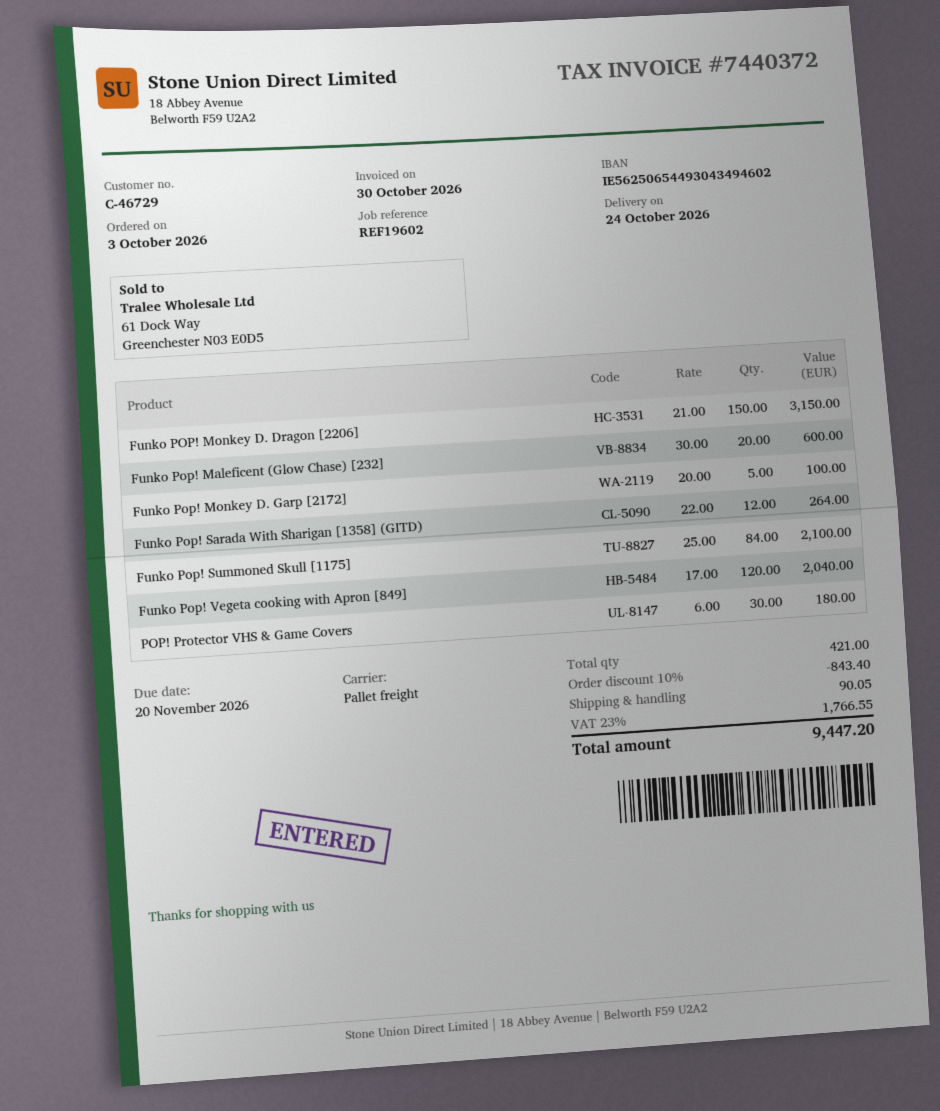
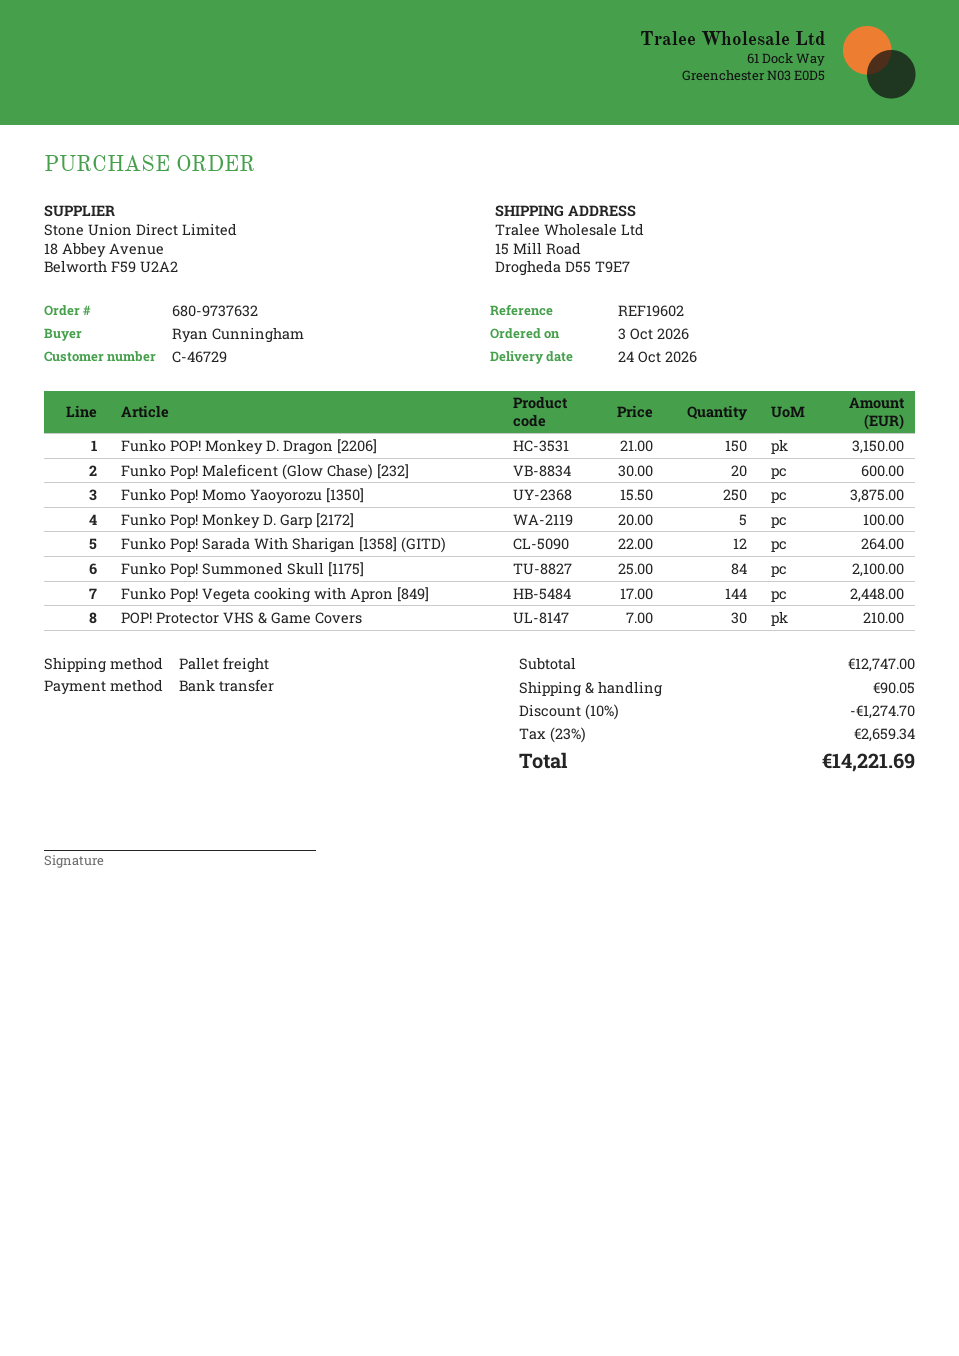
Funko Pop! Vegeta cooking with Apron [849]: 120 x 17.00 = 2040.00 -> 144 x 17.00 = 2448.00
POP! Protector VHS & Game Covers: 30 x 6.00 = 180.00 -> 30 x 7.00 = 210.00
Funko Pop! Momo Yaoyorozu [1350]: none -> 250 x 15.50 = 3875.00
discount: 10% = 843.40 -> 10% = 1274.70
tax: 23% = 1766.55 -> 23% = 2659.34
total: 9447.20 -> 14221.69

